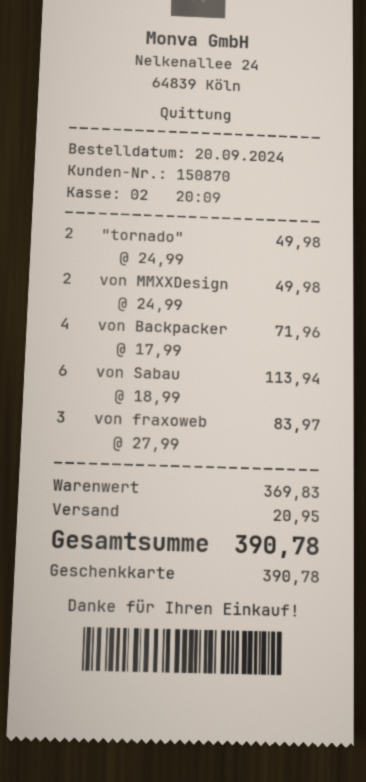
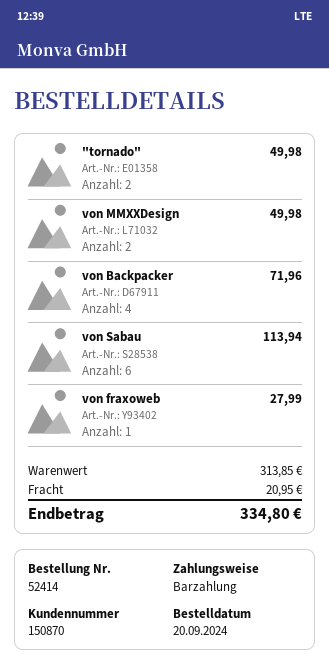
payment method: gift card -> cash
von fraxoweb: 3 for 83.97 -> 1 for 27.99
subtotal: 369.83 -> 313.85
total: 390.78 -> 334.80

